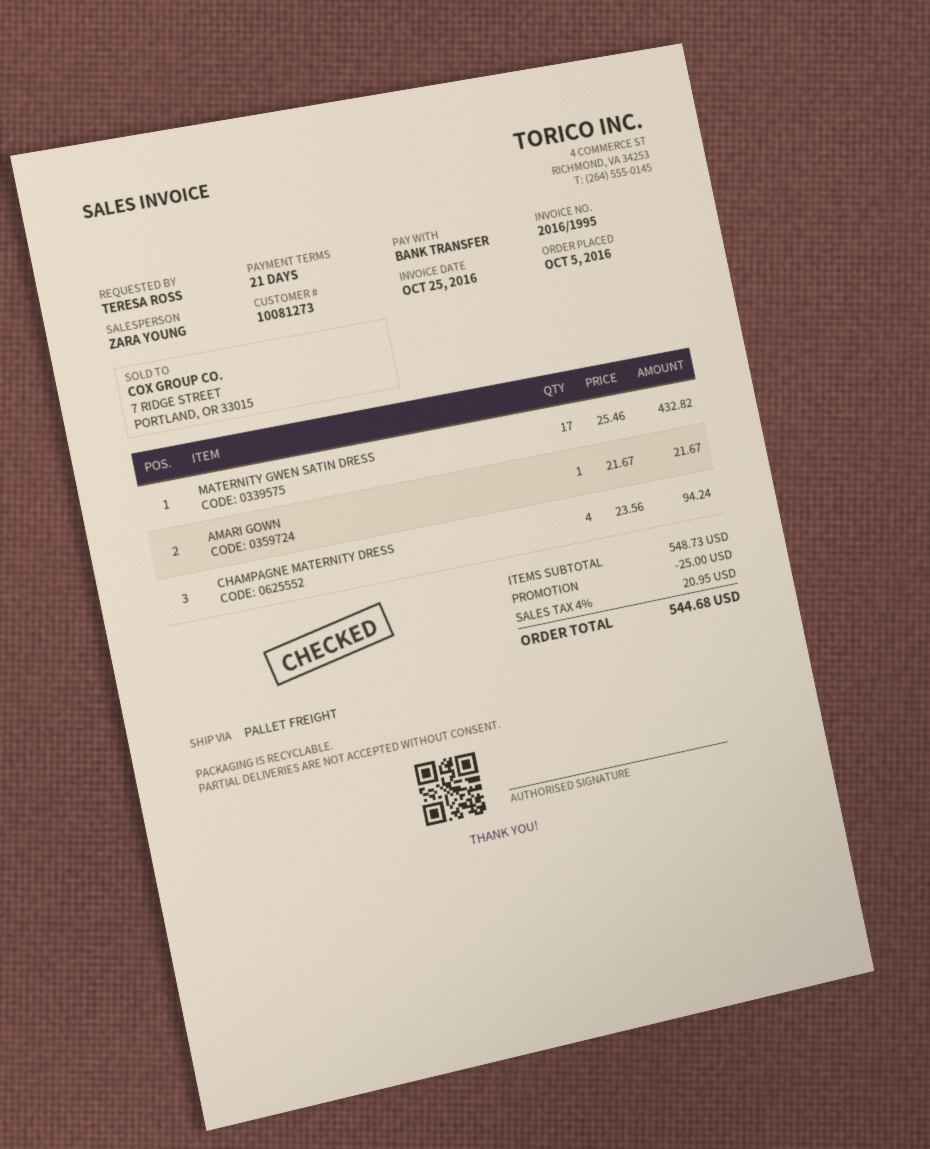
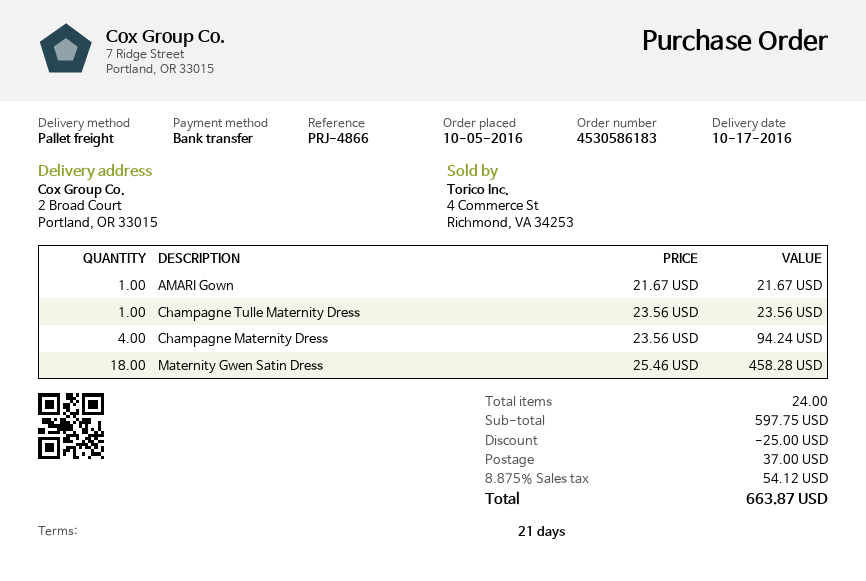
MATERNITY GWEN SATIN DRESS: 17 x 25.46 = 432.82 -> 18 x 25.46 = 458.28
Champagne Tulle Maternity Dress: none -> 1 x 23.56 = 23.56
subtotal: 548.73 -> 597.75
shipping: none -> 37.00
tax: 4% = 20.95 -> 8.875% = 54.12
total: 544.68 -> 663.87

